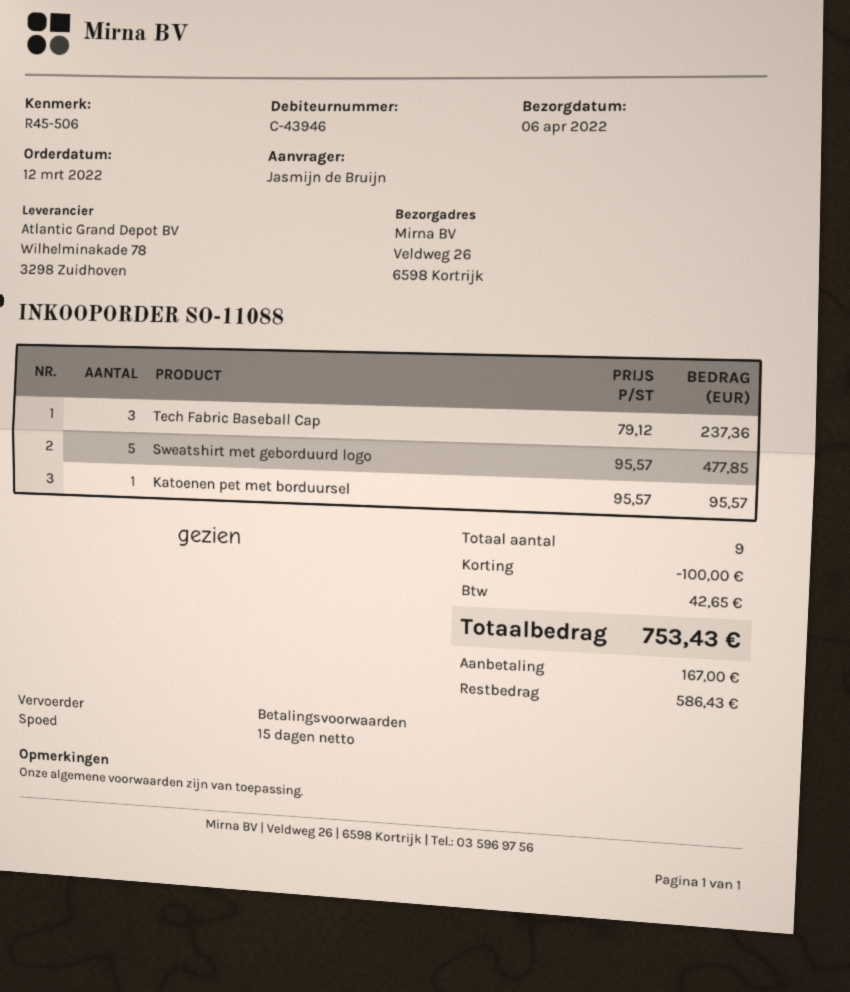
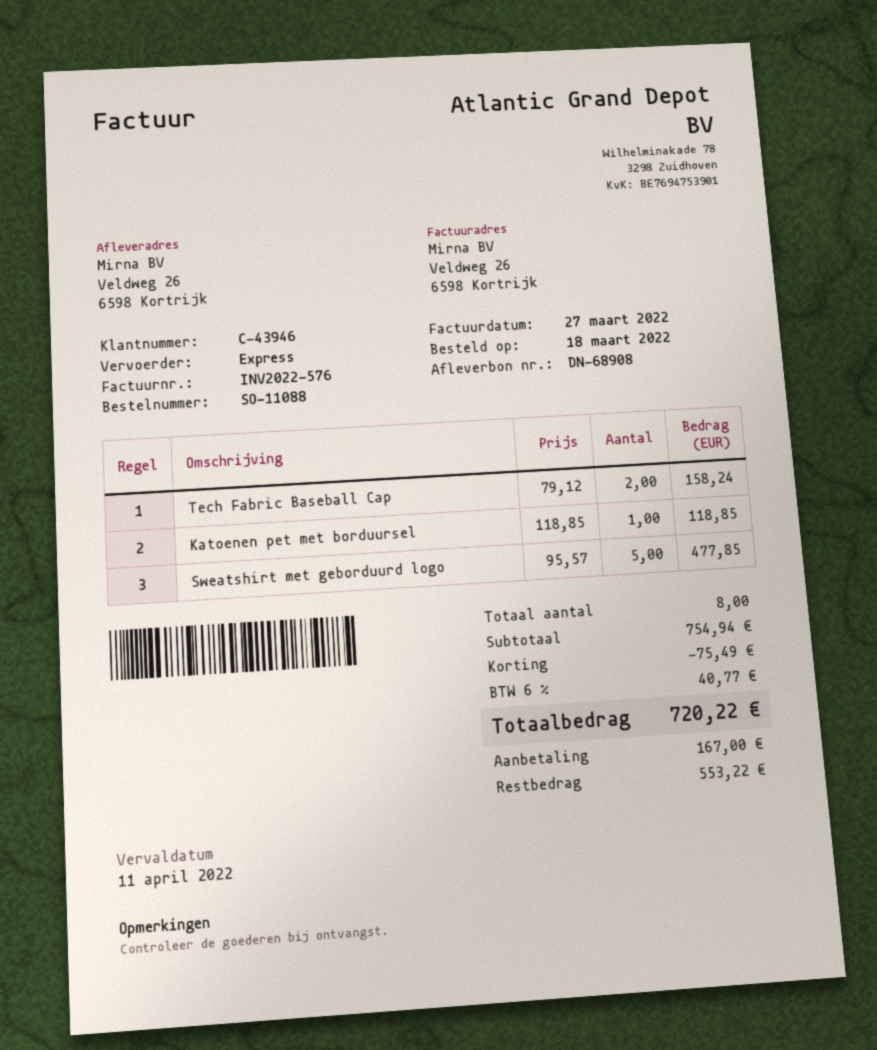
order date: 2022-03-12 -> 2022-03-18
Tech Fabric Baseball Cap: 3 x 79.12 = 237.36 -> 2 x 79.12 = 158.24
Katoenen pet met borduursel: 1 x 95.57 = 95.57 -> 1 x 118.85 = 118.85
total quantity: 9 -> 8
discount: 100.00 -> 75.49
tax: 42.65 -> 40.77
total: 753.43 -> 720.22
balance: 586.43 -> 553.22

